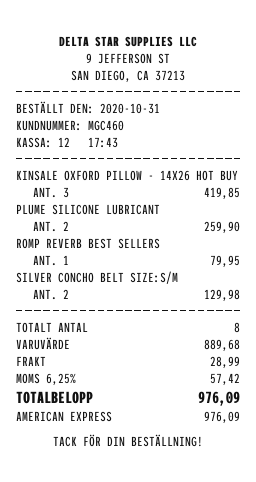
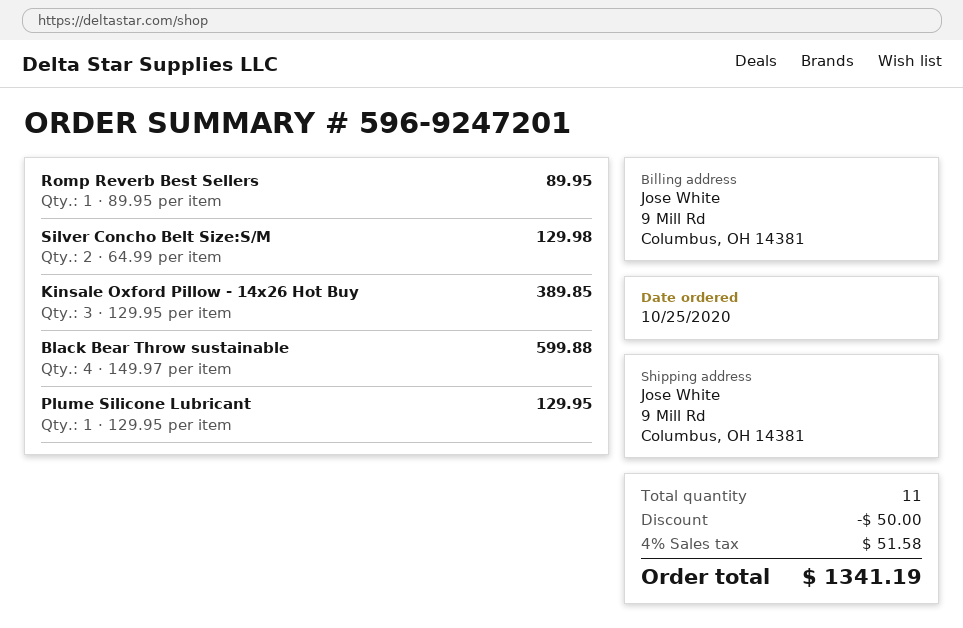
order date: 2020-10-31 -> 2020-10-25
KINSALE OXFORD PILLOW - 14X26 HOT BUY: 3 for 419.85 -> 3 for 389.85
PLUME SILICONE LUBRICANT: 2 for 259.90 -> 1 for 129.95
ROMP REVERB BEST SELLERS: 1 for 79.95 -> 1 for 89.95
Black Bear Throw sustainable: none -> 4 for 599.88
total quantity: 8 -> 11
discount: none -> 50.00
shipping: 28.99 -> none
tax: 6.25% = 57.42 -> 4% = 51.58
total: 976.09 -> 1341.19

